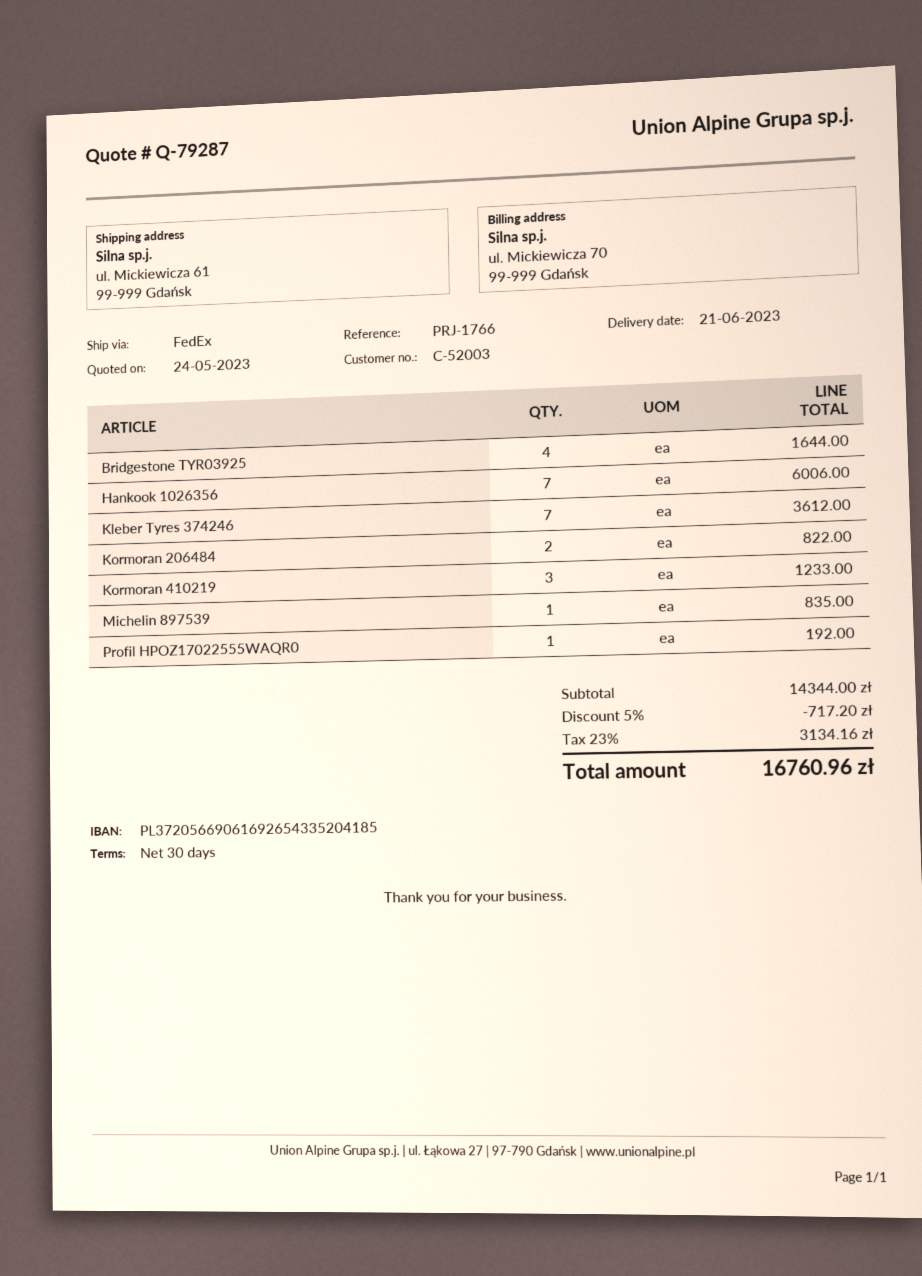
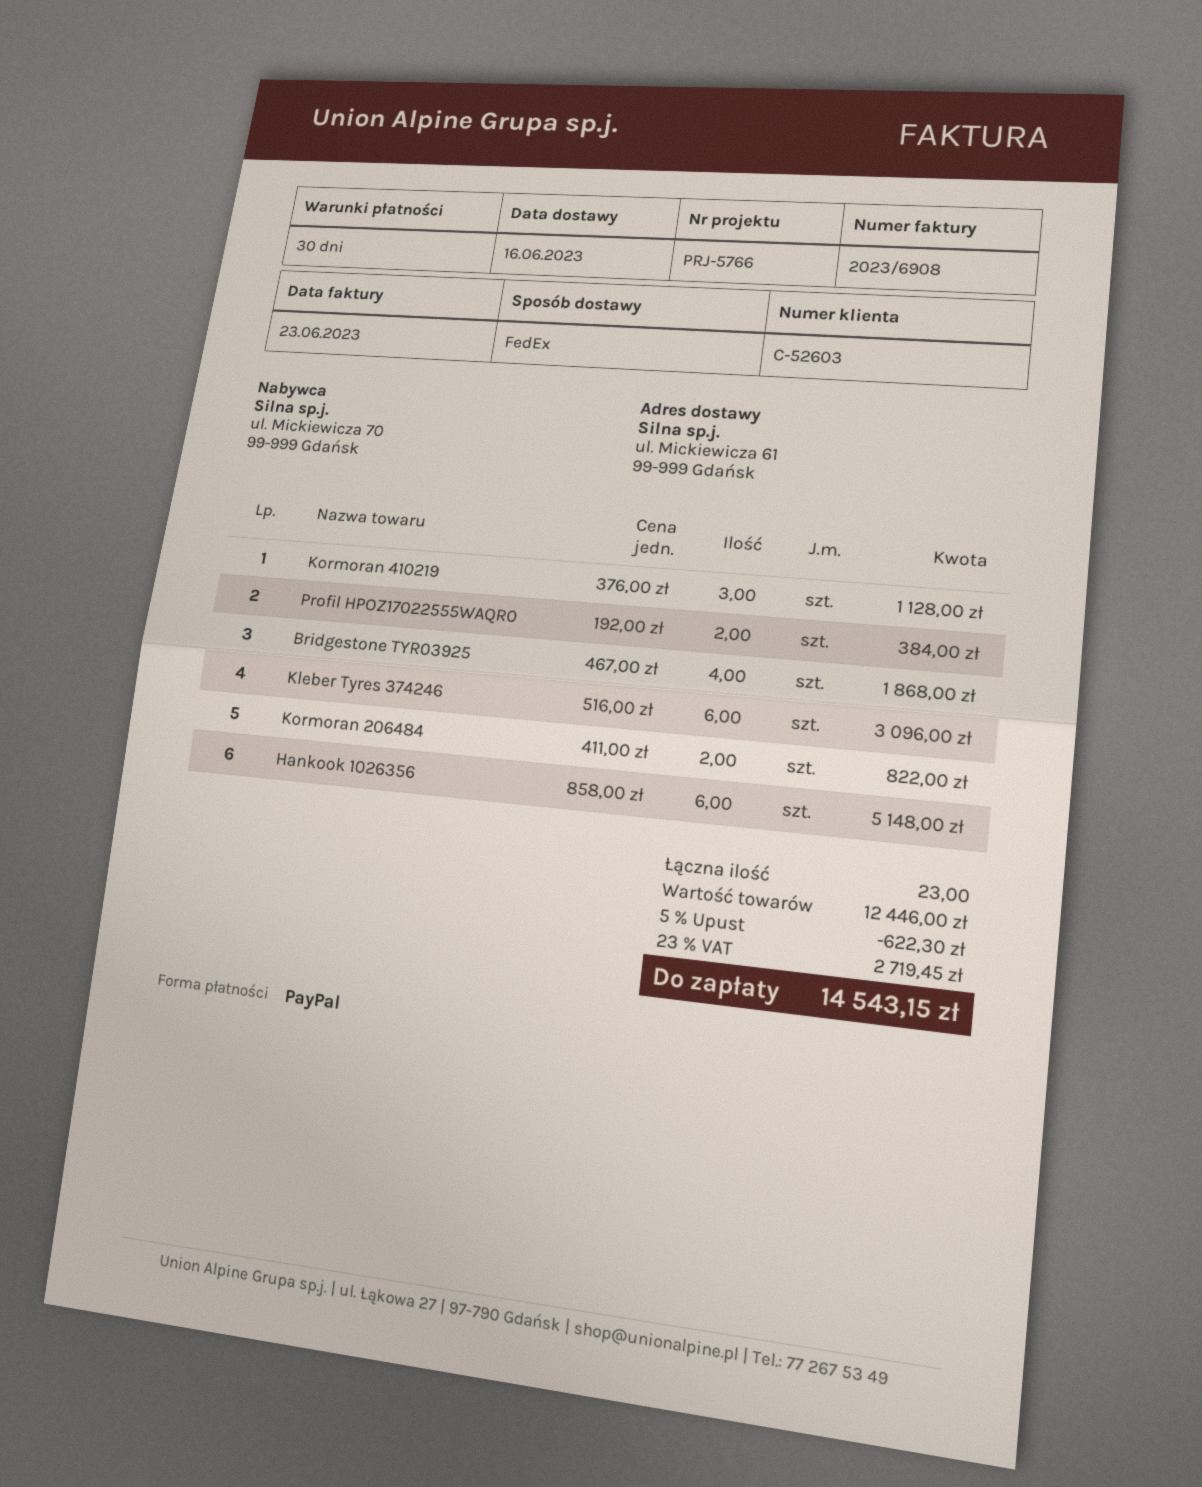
delivery date: 2023-06-21 -> 2023-06-16
customer number: C-52003 -> C-52603
reference: PRJ-1766 -> PRJ-5766
Bridgestone TYR03925: 4 for 1644.00 -> 4 for 1868.00
Hankook 1026356: 7 for 6006.00 -> 6 for 5148.00
Kleber Tyres 374246: 7 for 3612.00 -> 6 for 3096.00
Kormoran 410219: 3 for 1233.00 -> 3 for 1128.00
Michelin 897539: 1 for 835.00 -> none
Profil HPOZ17022555WAQR0: 1 for 192.00 -> 2 for 384.00
subtotal: 14344.00 -> 12446.00
discount: 5% = 717.20 -> 5% = 622.30
tax: 23% = 3134.16 -> 23% = 2719.45
total: 16760.96 -> 14543.15

